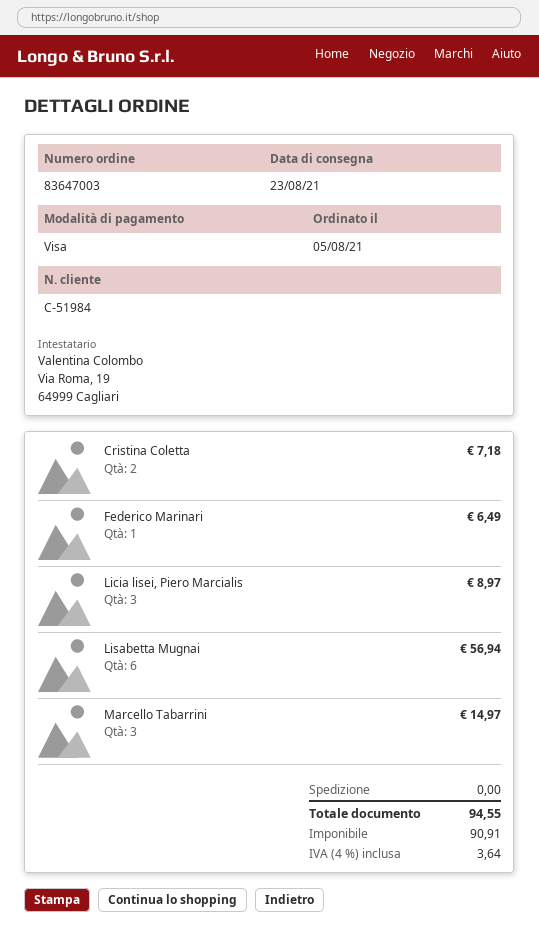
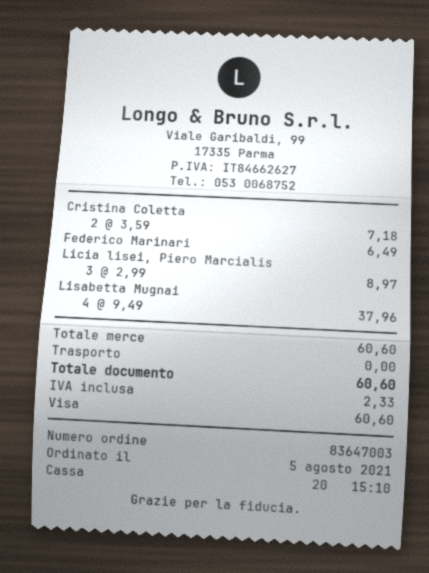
Lisabetta Mugnai: 6 for 56.94 -> 4 for 37.96
Marcello Tabarrini: 3 for 14.97 -> none
tax: 3.64 -> 2.33
total: 94.55 -> 60.60

